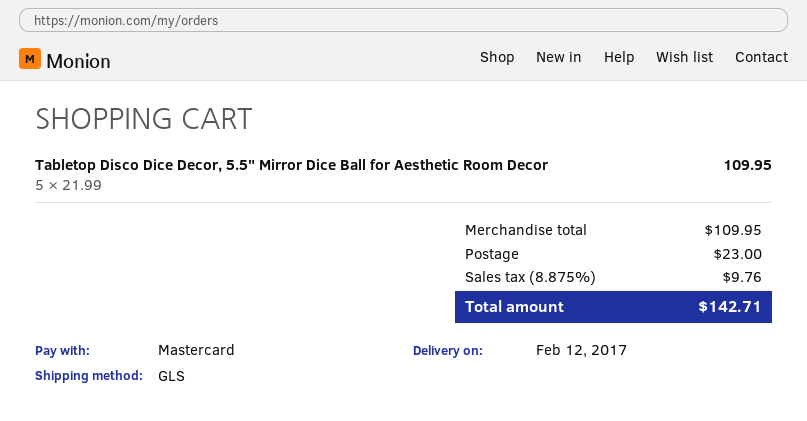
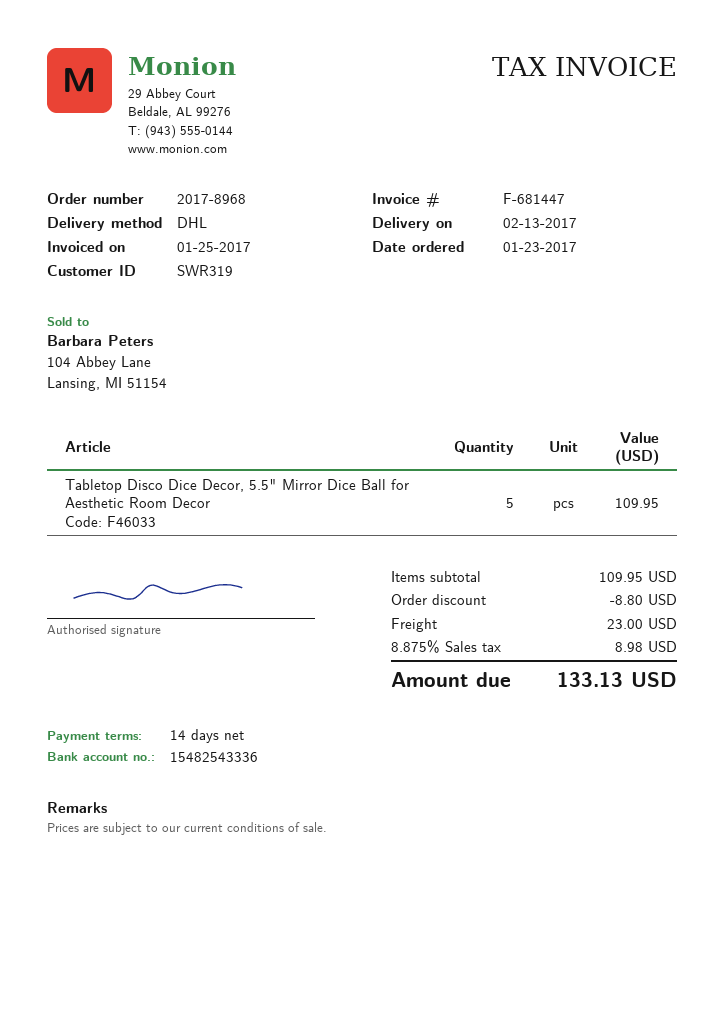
delivery date: 2017-02-12 -> 2017-02-13
shipping method: GLS -> DHL
discount: none -> 8.80
tax: 8.875% = 9.76 -> 8.875% = 8.98
total: 142.71 -> 133.13

